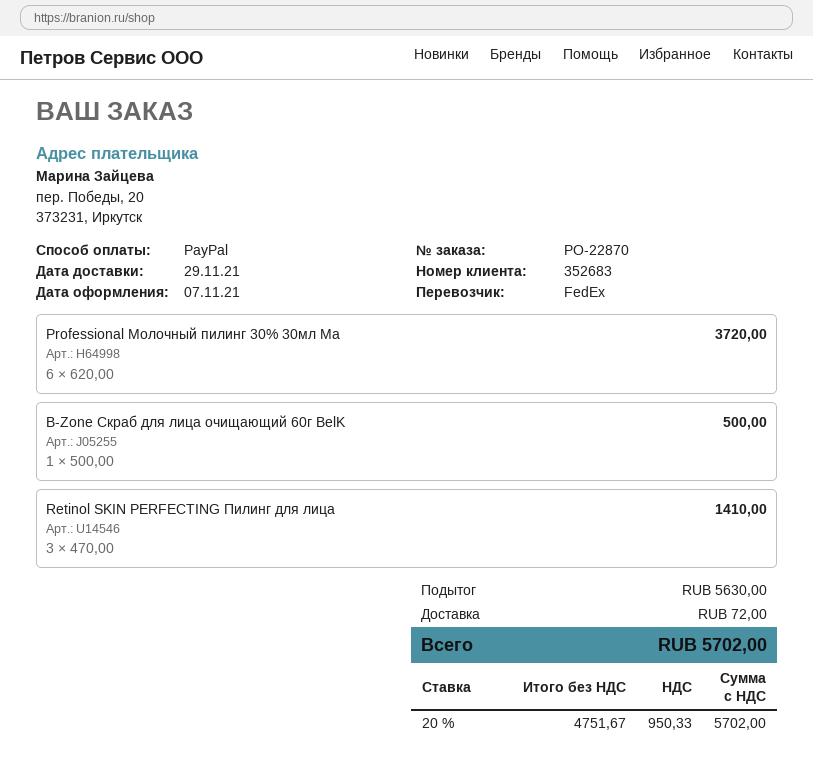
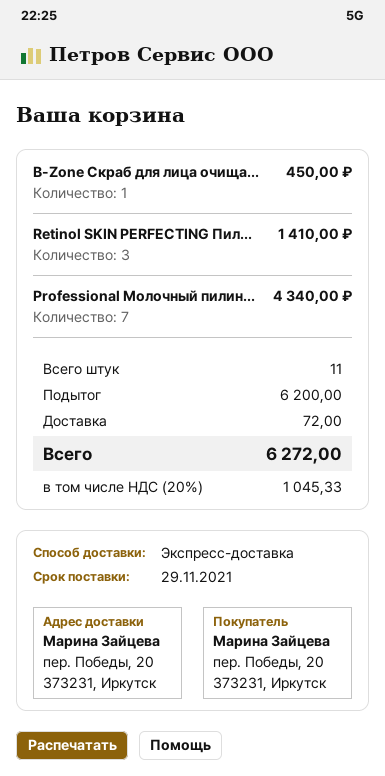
shipping method: FedEx -> express
Professional Молочный пилинг 30% 30мл Ma: 6 for 3720.00 -> 7 for 4340.00
B-Zone Скраб для лица очищающий 60г BelK: 1 for 500.00 -> 1 for 450.00
subtotal: 5630.00 -> 6200.00
tax: 20% = 950.33 -> 20% = 1045.33
total: 5702.00 -> 6272.00

